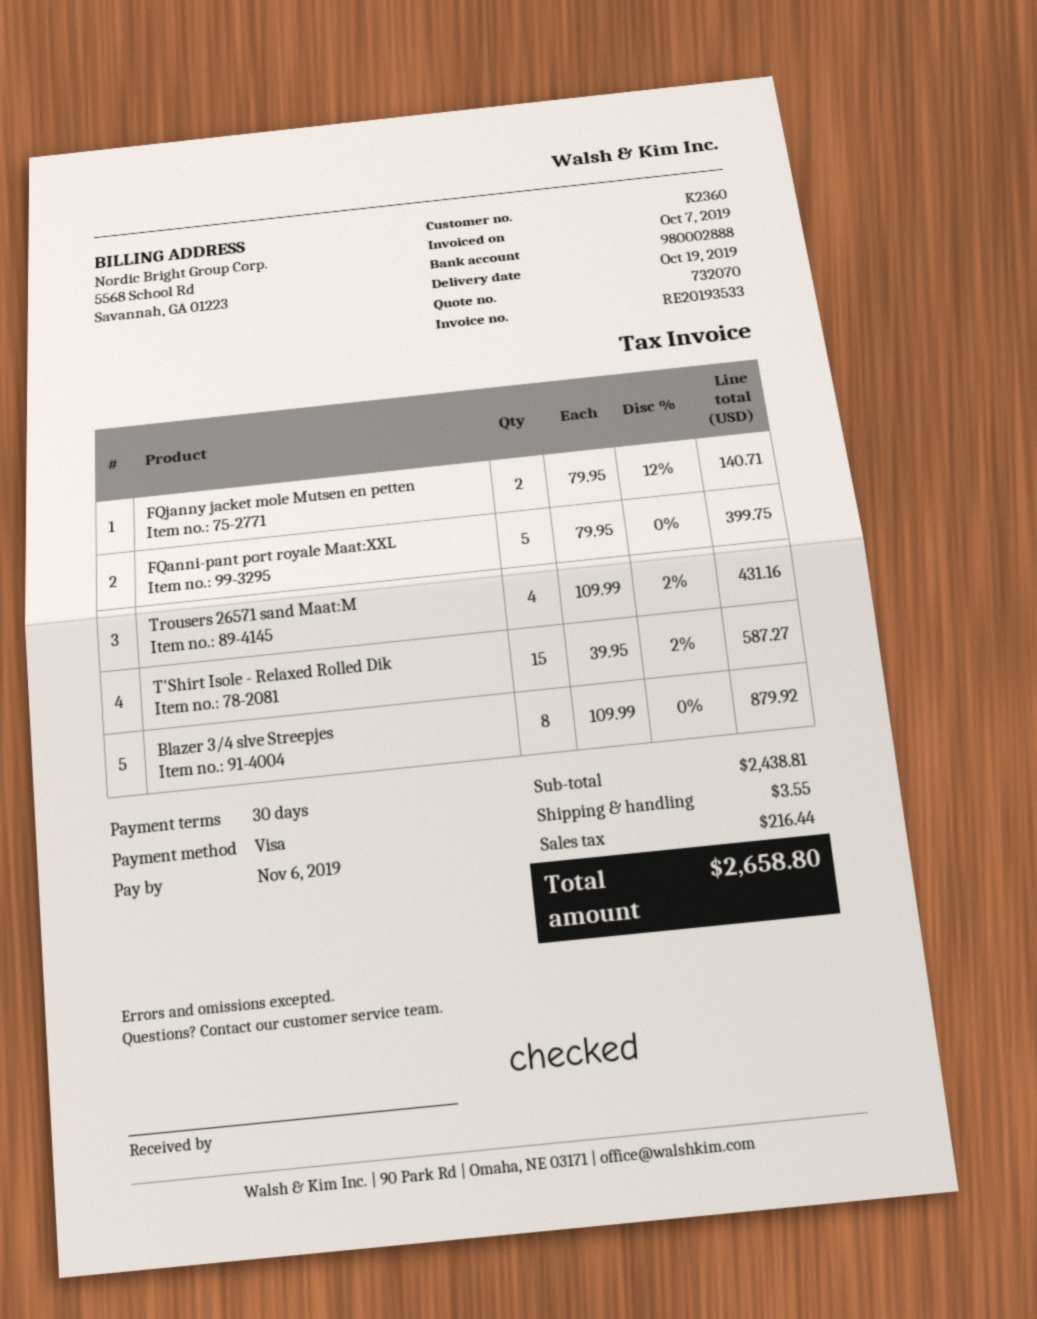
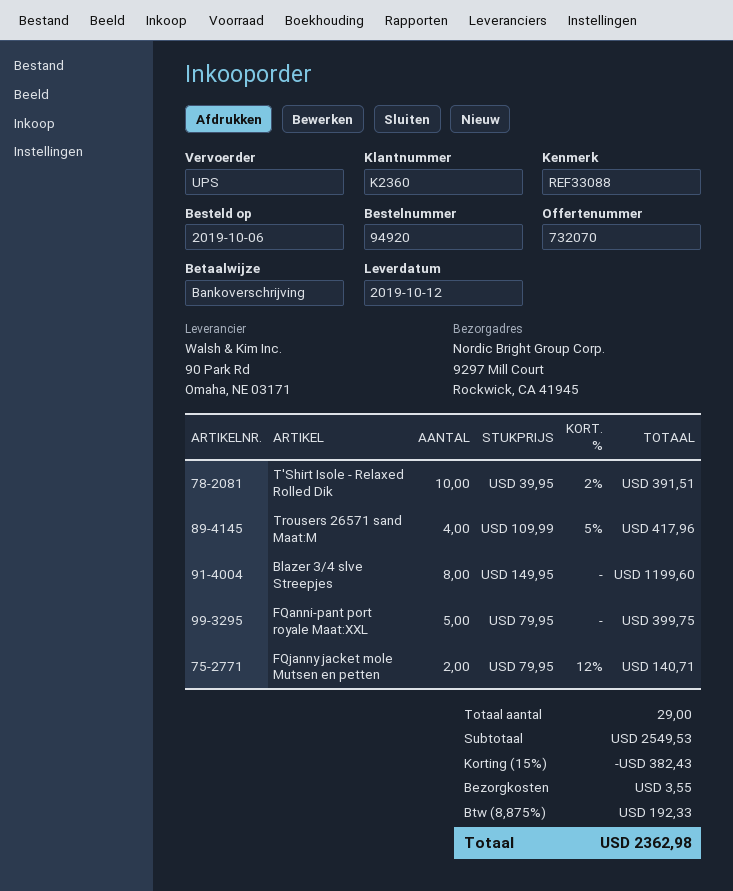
delivery date: 2019-10-19 -> 2019-10-12
payment method: Visa -> bank transfer
Trousers 26571 sand Maat:M: 4 x 109.99 - 2% = 431.16 -> 4 x 109.99 - 5% = 417.96
T'Shirt Isole - Relaxed Rolled Dik: 15 x 39.95 - 2% = 587.27 -> 10 x 39.95 - 2% = 391.51
Blazer 3/4 slve Streepjes: 8 x 109.99 = 879.92 -> 8 x 149.95 = 1199.60
subtotal: 2438.81 -> 2549.53
discount: none -> 15% = 382.43
tax: 216.44 -> 192.33
total: 2658.80 -> 2362.98

